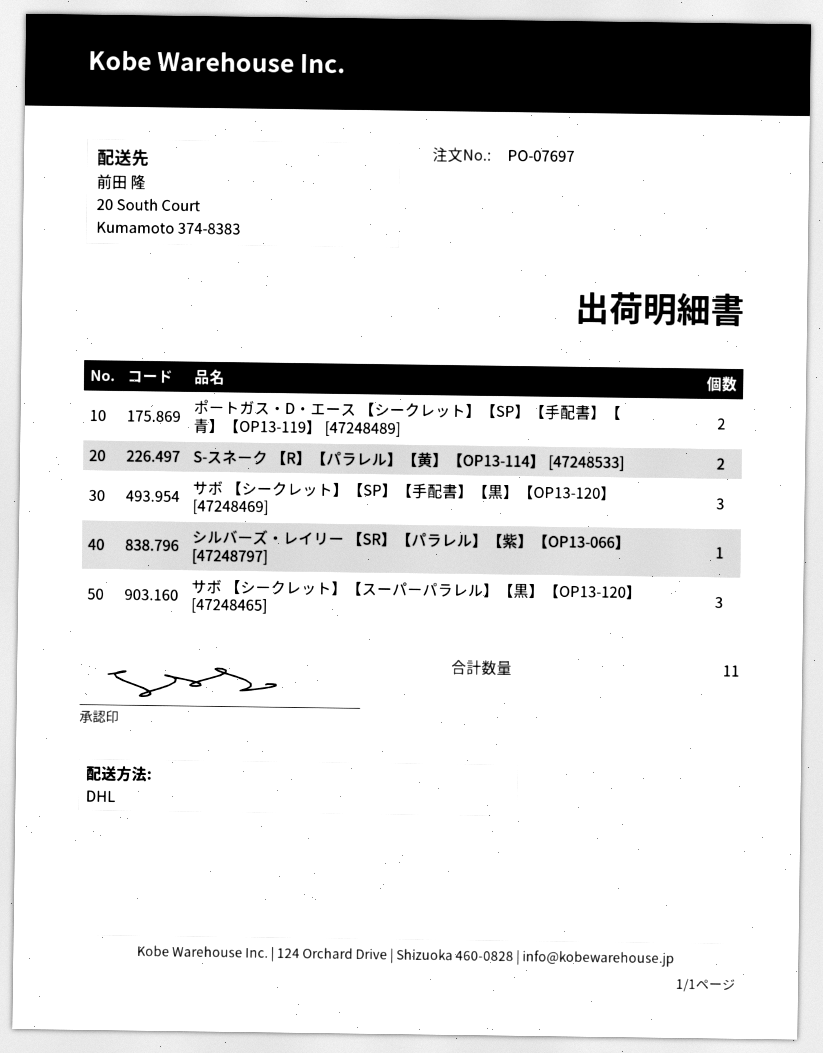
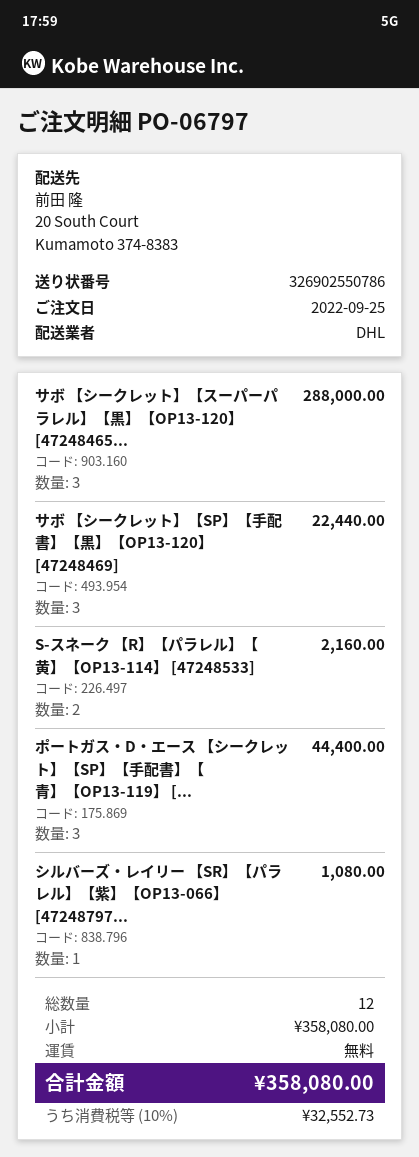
order number: PO-07697 -> PO-06797
ポートガス・D・エース 【シークレット】【SP】【手配書】【青】【OP13-119】 [47248489]: 2 -> 3
total quantity: 11 -> 12

